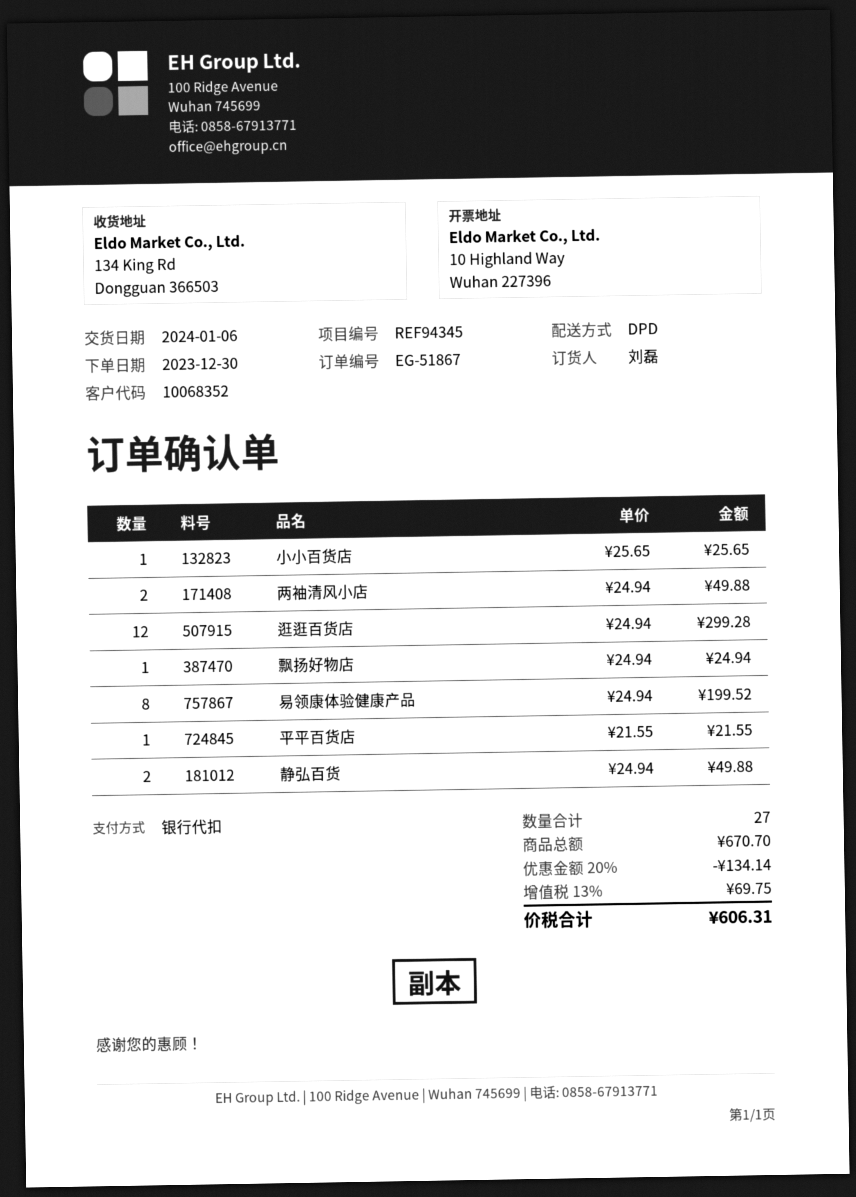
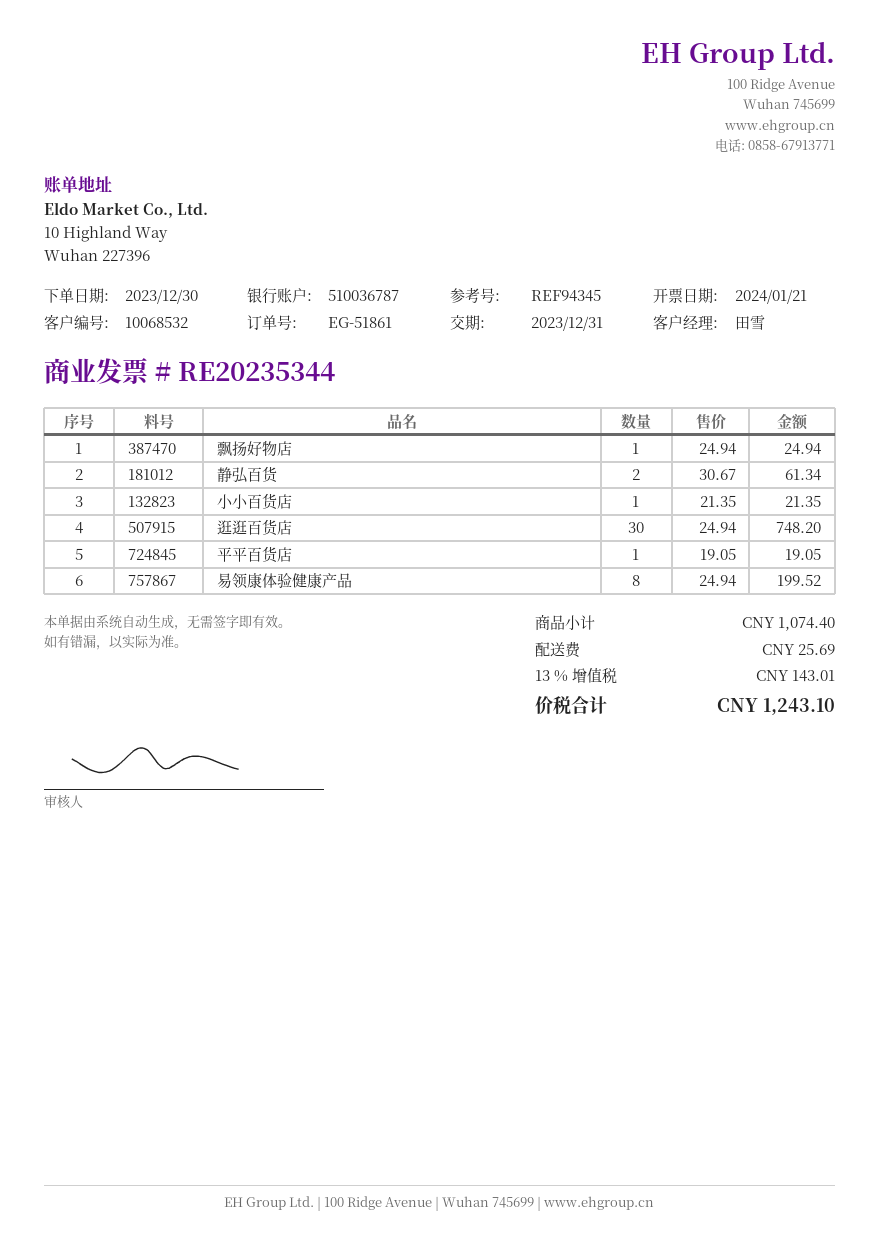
order number: EG-51867 -> EG-51861
delivery date: 2024-01-06 -> 2023-12-31
customer number: 10068352 -> 10068532
小小百货店: 1 x 25.65 = 25.65 -> 1 x 21.35 = 21.35
两袖清风小店: 2 x 24.94 = 49.88 -> none
逛逛百货店: 12 x 24.94 = 299.28 -> 30 x 24.94 = 748.20
平平百货店: 1 x 21.55 = 21.55 -> 1 x 19.05 = 19.05
静弘百货: 2 x 24.94 = 49.88 -> 2 x 30.67 = 61.34
subtotal: 670.70 -> 1074.40
discount: 20% = 134.14 -> none
shipping: none -> 25.69
tax: 13% = 69.75 -> 13% = 143.01
total: 606.31 -> 1243.10

